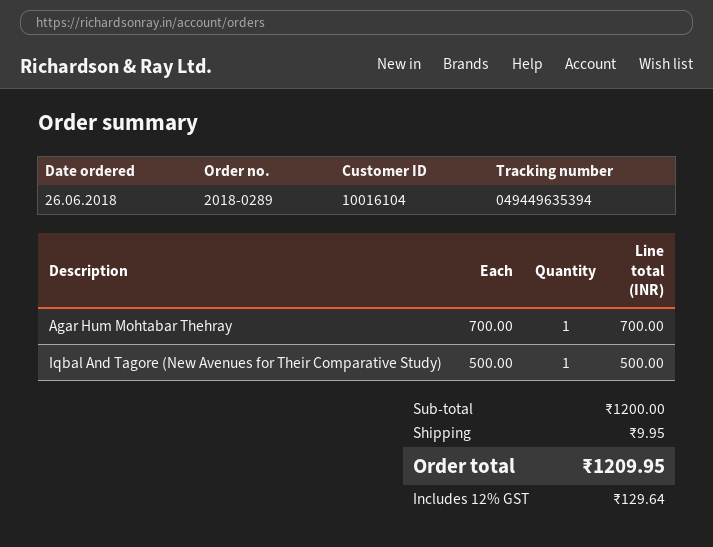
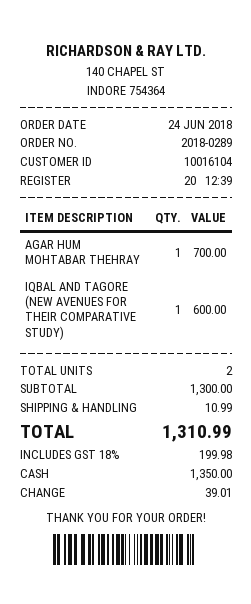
order date: 2018-06-26 -> 2018-06-24
Iqbal And Tagore (New Avenues for Their Comparative Study): 1 for 500.00 -> 1 for 600.00
subtotal: 1200.00 -> 1300.00
shipping: 9.95 -> 10.99
tax: 12% = 129.64 -> 18% = 199.98
total: 1209.95 -> 1310.99

